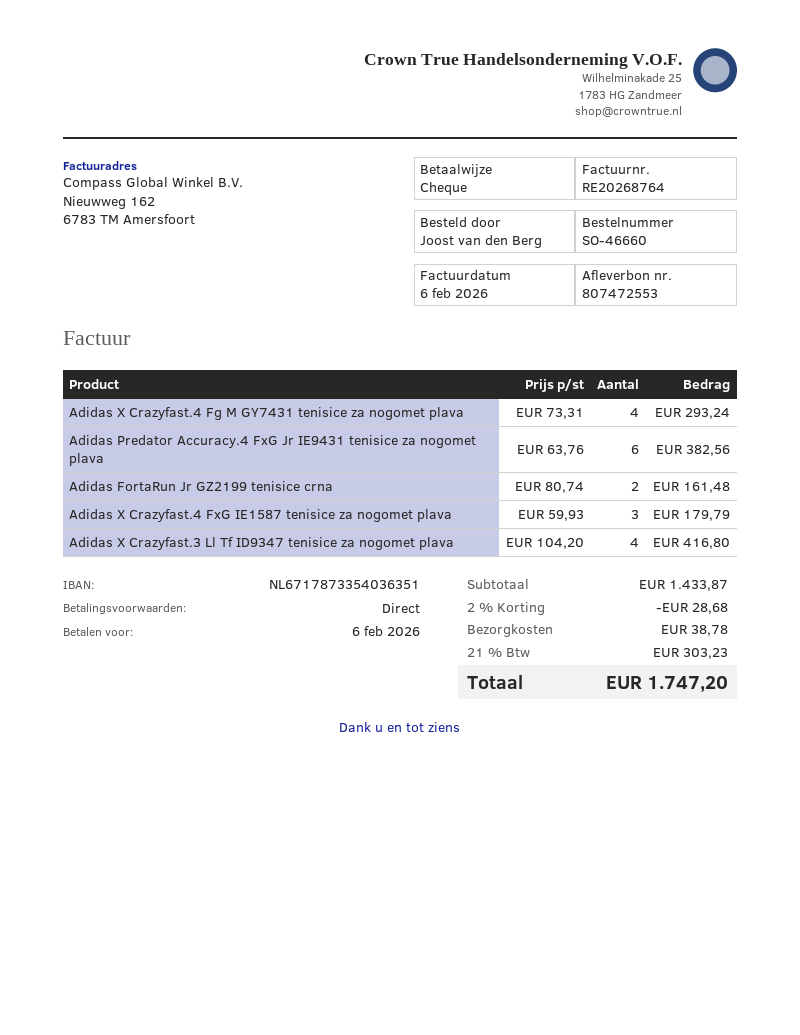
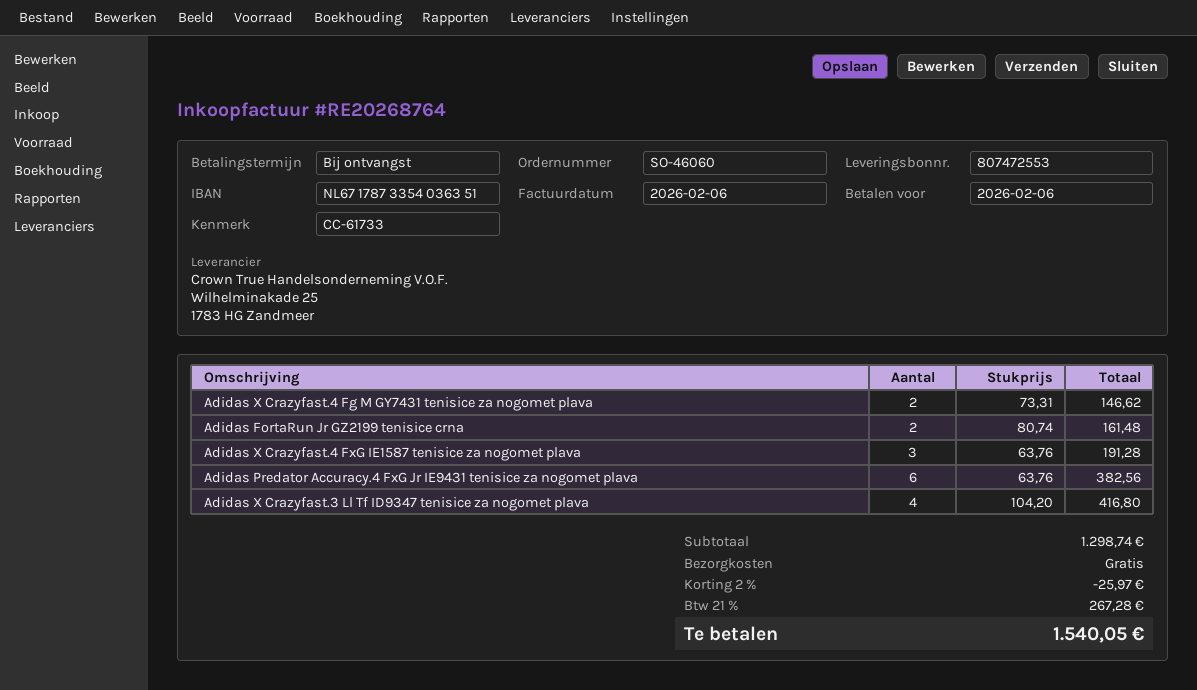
order number: SO-46660 -> SO-46060
Adidas X Crazyfast.4 Fg M GY7431 tenisice za nogomet plava: 4 x 73.31 = 293.24 -> 2 x 73.31 = 146.62
Adidas X Crazyfast.4 FxG IE1587 tenisice za nogomet plava: 3 x 59.93 = 179.79 -> 3 x 63.76 = 191.28
subtotal: 1433.87 -> 1298.74
discount: 2% = 28.68 -> 2% = 25.97
shipping: 38.78 -> 0.00
tax: 21% = 303.23 -> 21% = 267.28
total: 1747.20 -> 1540.05

